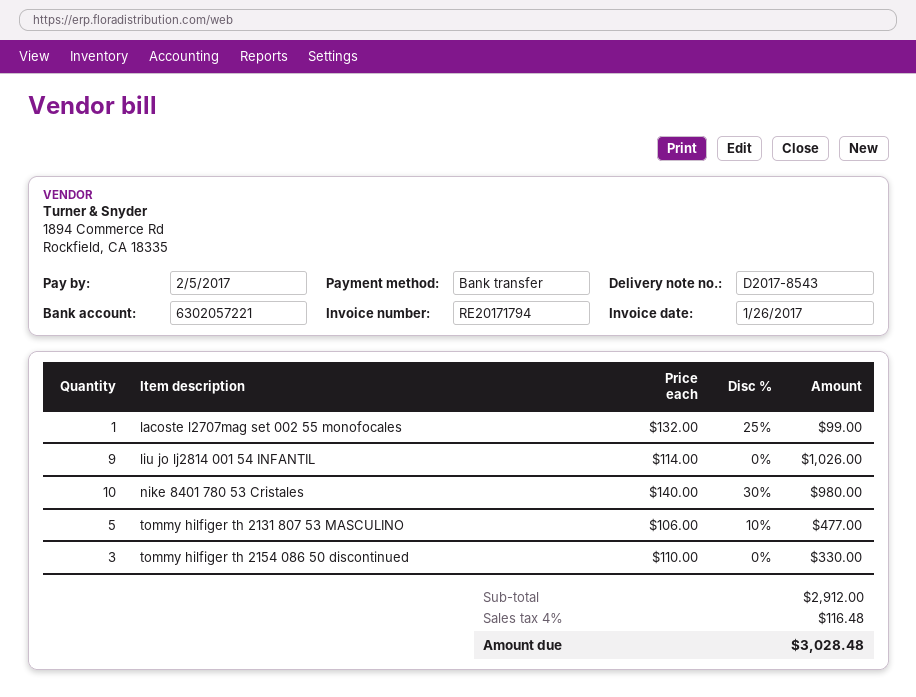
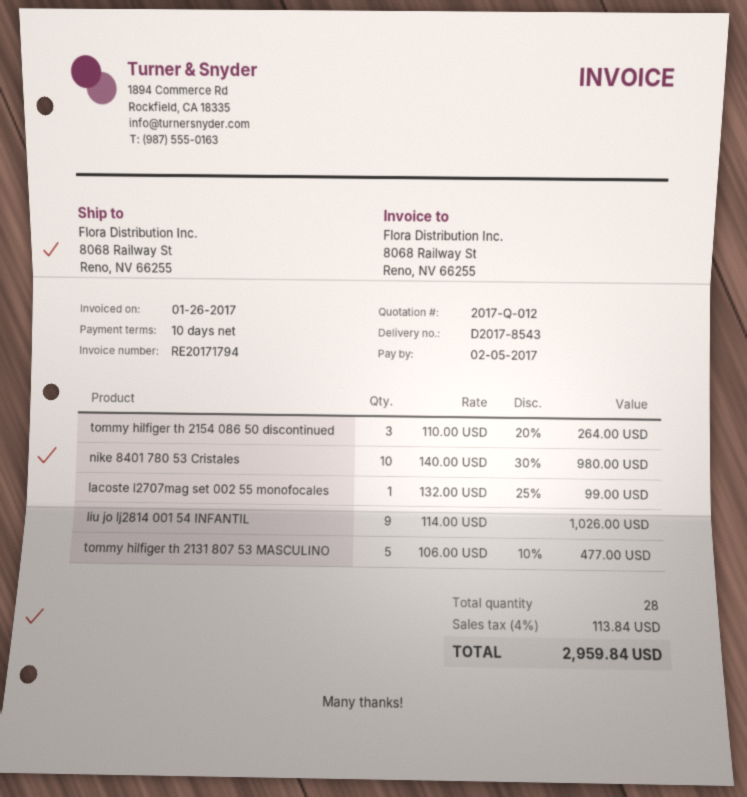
tommy hilfiger th 2154 086 50 discontinued: 3 x 110.00 = 330.00 -> 3 x 110.00 - 20% = 264.00
tax: 4% = 116.48 -> 4% = 113.84
total: 3028.48 -> 2959.84

